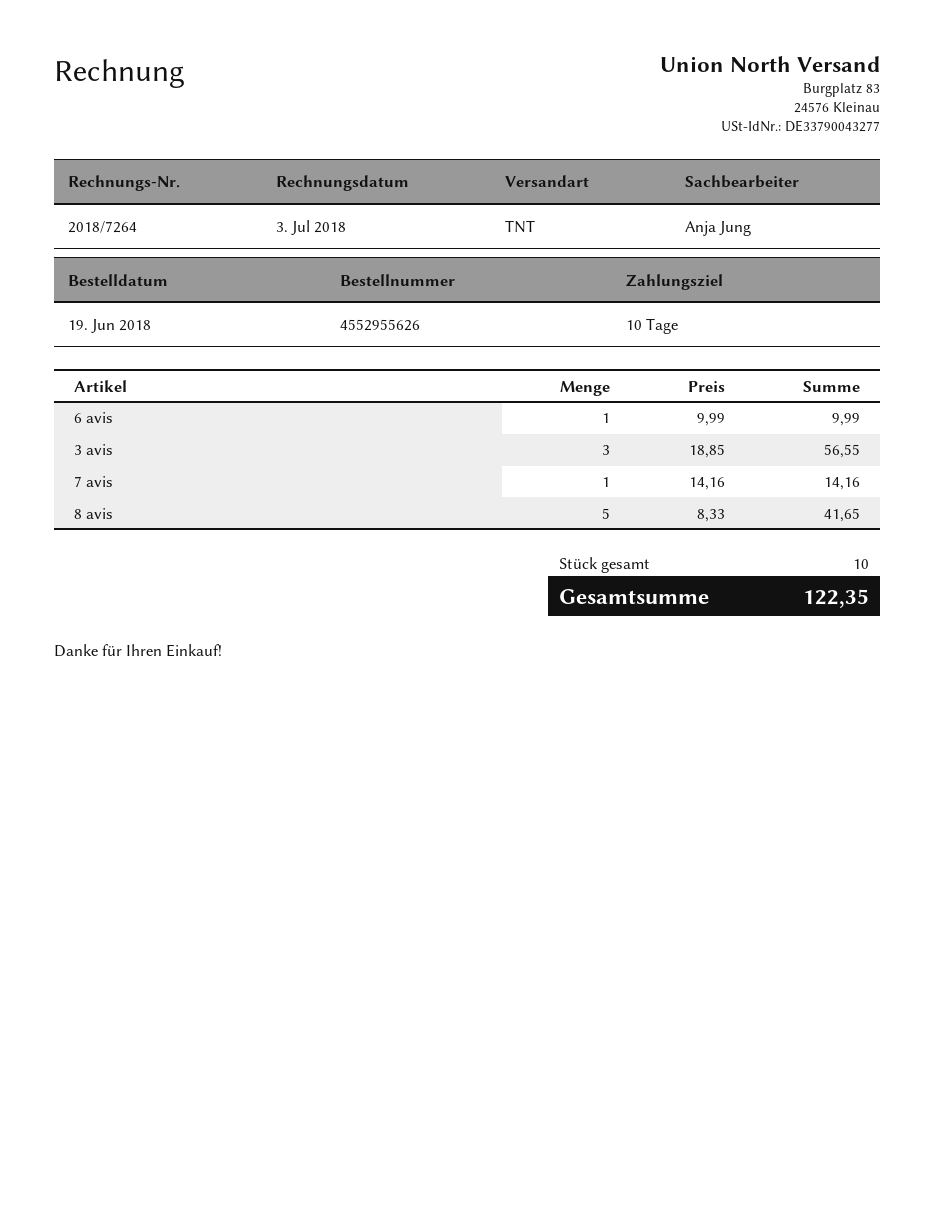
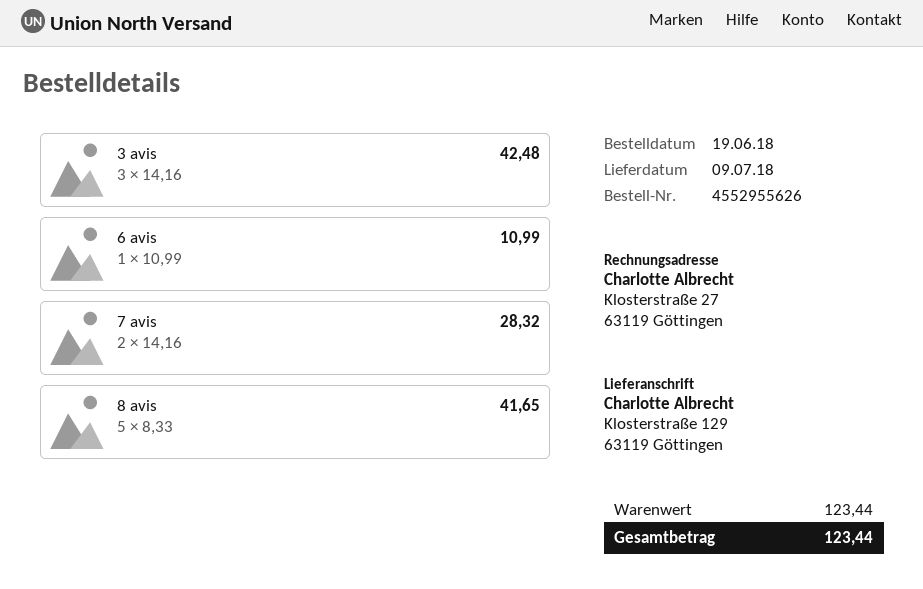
6 avis: 1 x 9.99 = 9.99 -> 1 x 10.99 = 10.99
3 avis: 3 x 18.85 = 56.55 -> 3 x 14.16 = 42.48
7 avis: 1 x 14.16 = 14.16 -> 2 x 14.16 = 28.32
total: 122.35 -> 123.44

